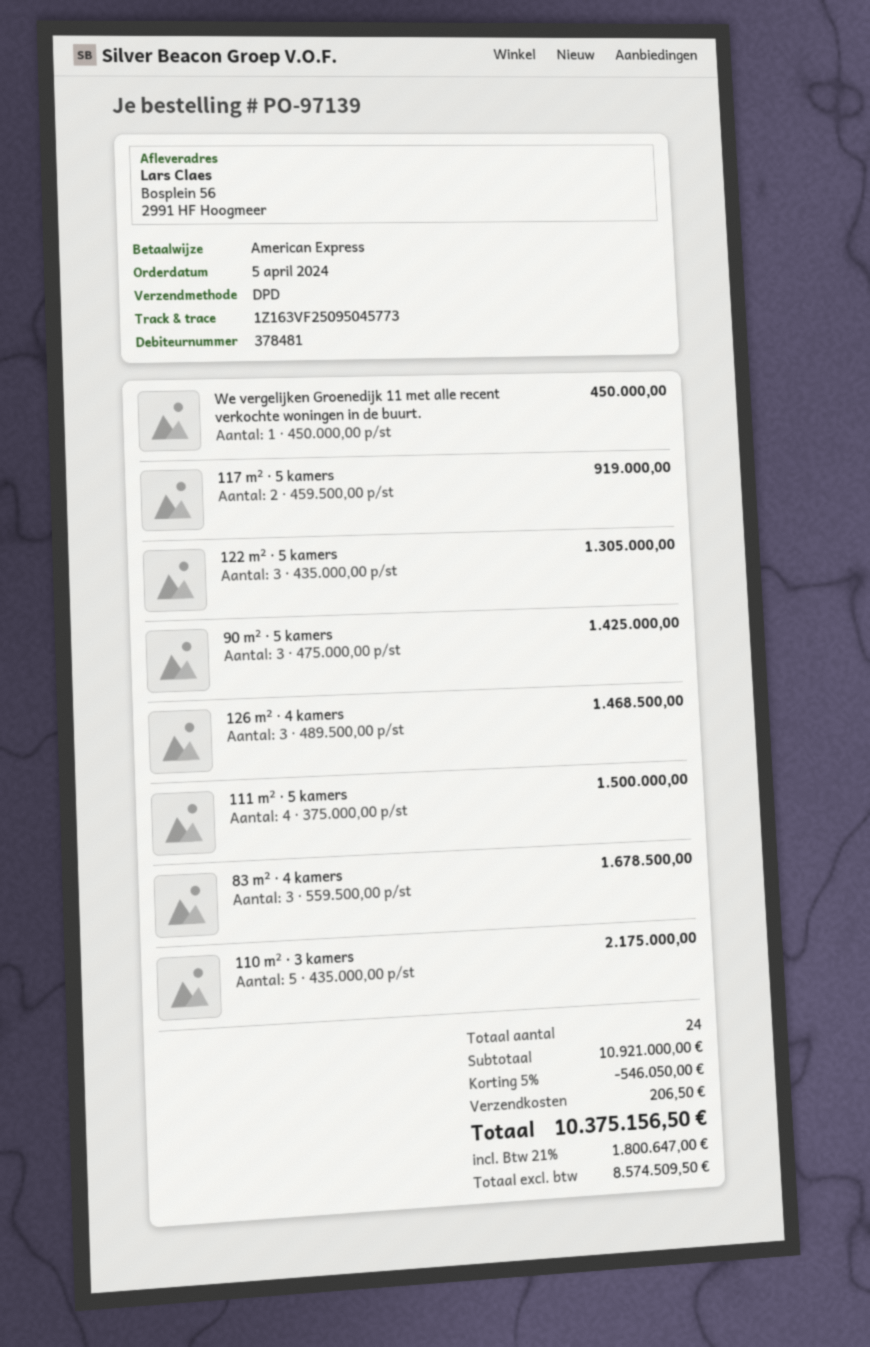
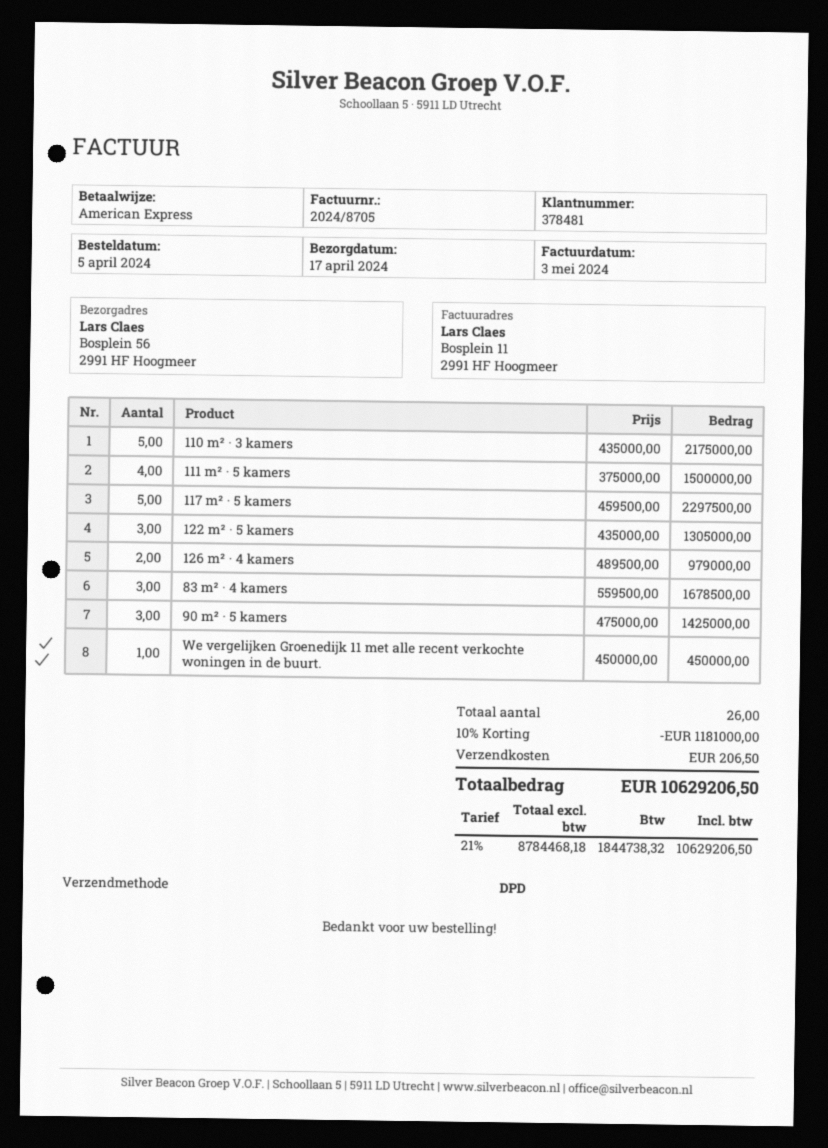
117 m² · 5 kamers: 2 x 459500.00 = 919000.00 -> 5 x 459500.00 = 2297500.00
126 m² · 4 kamers: 3 x 489500.00 = 1468500.00 -> 2 x 489500.00 = 979000.00
total quantity: 24 -> 26
discount: 5% = 546050.00 -> 10% = 1181000.00
net: 8574509.50 -> 8784468.18
tax: 21% = 1800647.00 -> 21% = 1844738.32
total: 10375156.50 -> 10629206.50

